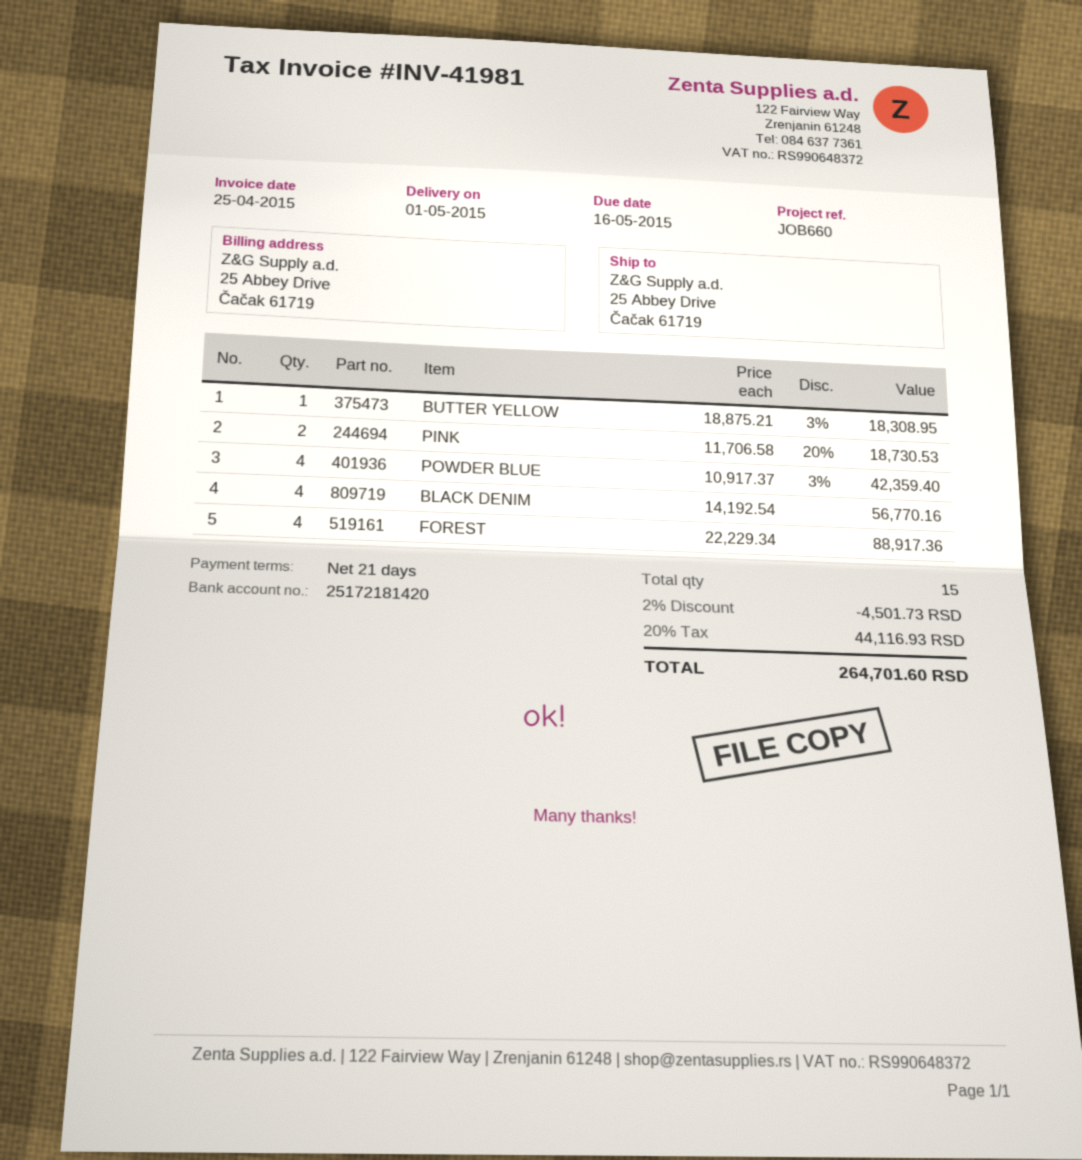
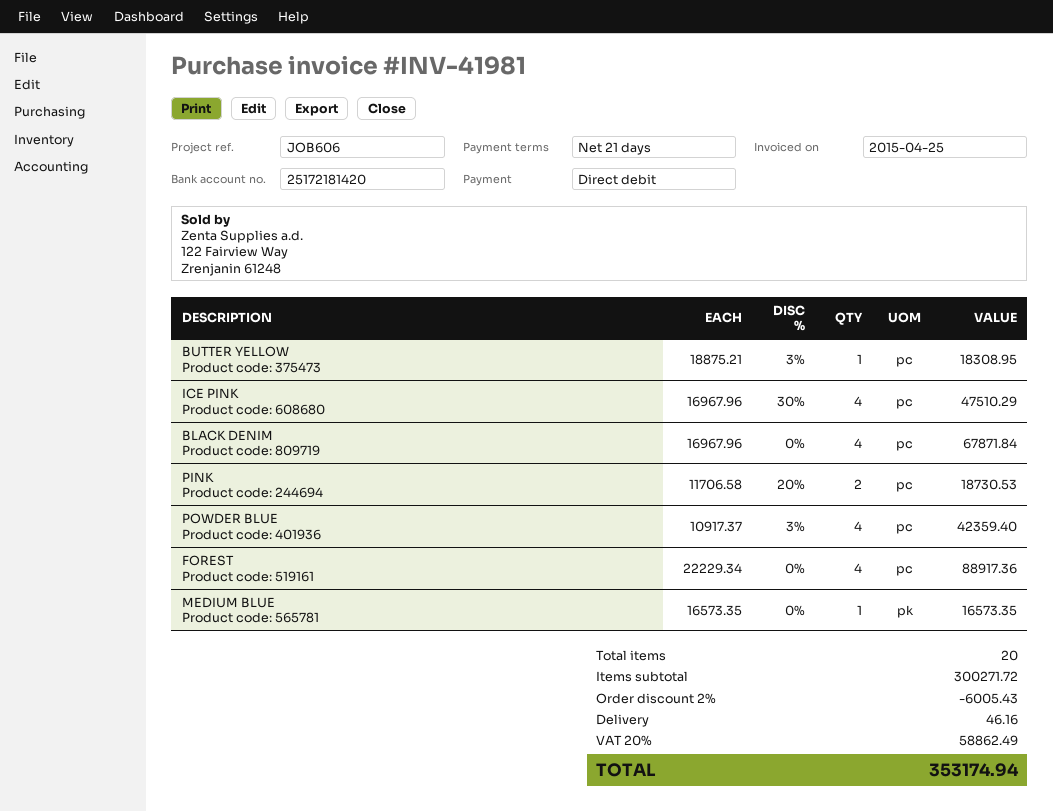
reference: JOB660 -> JOB606
BLACK DENIM: 4 x 14192.54 = 56770.16 -> 4 x 16967.96 = 67871.84
ICE PINK: none -> 4 x 16967.96 - 30% = 47510.29
MEDIUM BLUE: none -> 1 x 16573.35 = 16573.35
total quantity: 15 -> 20
discount: 2% = 4501.73 -> 2% = 6005.43
shipping: none -> 46.16
tax: 20% = 44116.93 -> 20% = 58862.49
total: 264701.60 -> 353174.94

